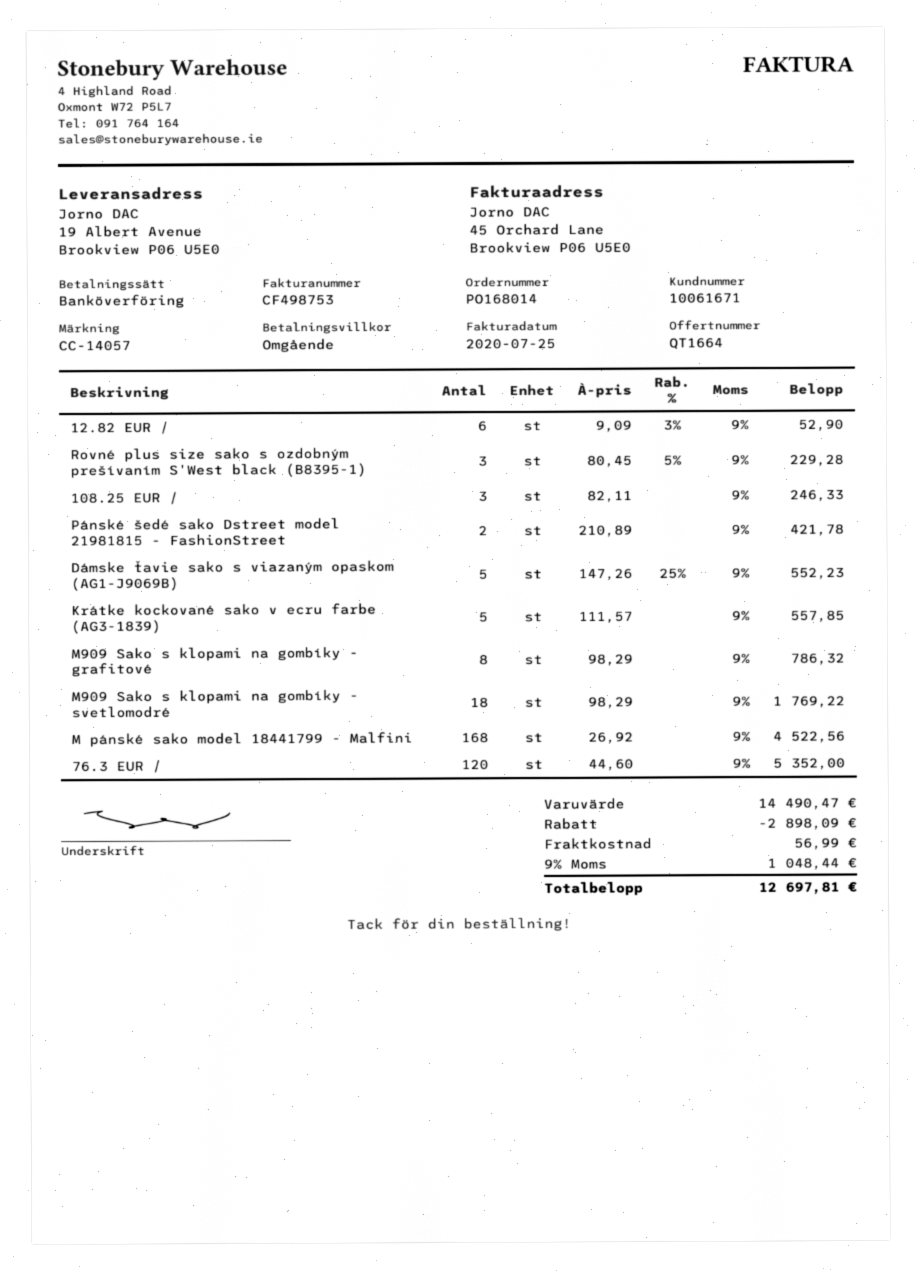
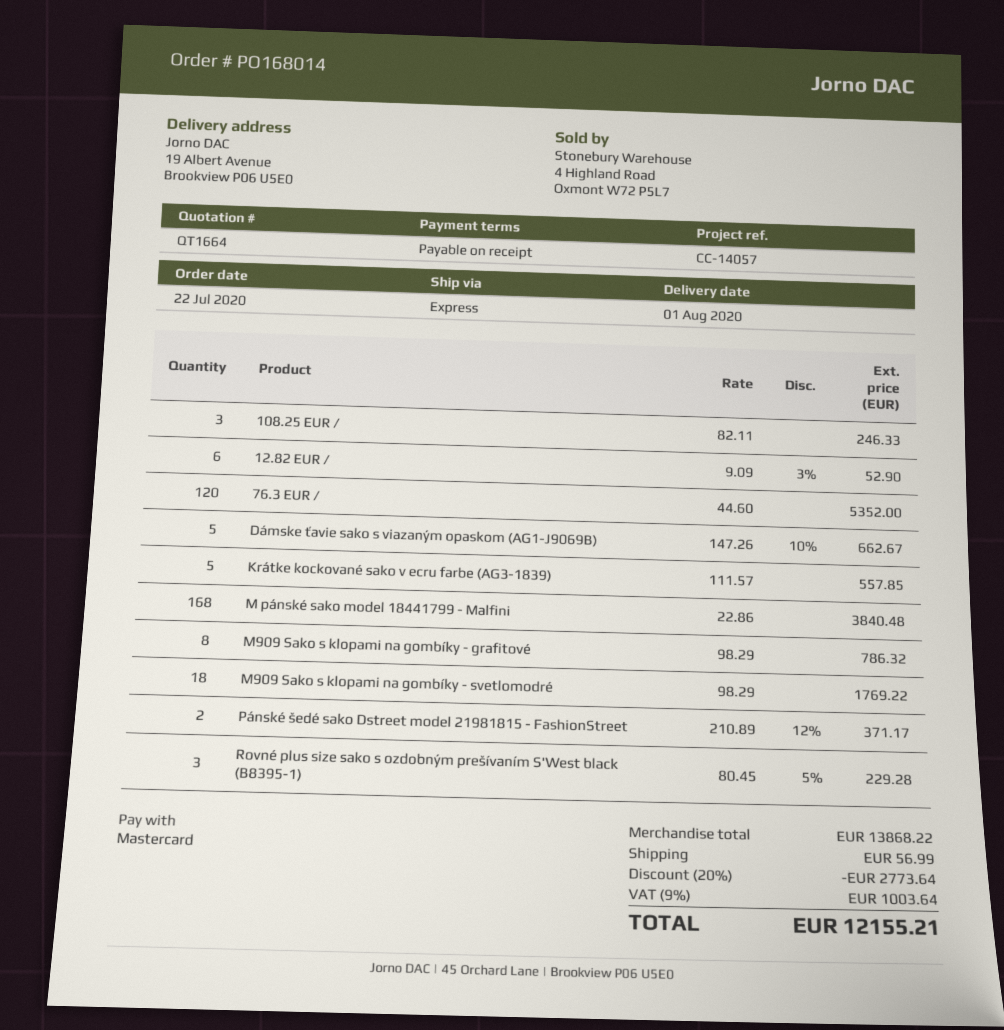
payment method: bank transfer -> Mastercard
Pánské šedé sako Dstreet model 21981815 - FashionStreet: 2 x 210.89 = 421.78 -> 2 x 210.89 - 12% = 371.17
Dámske ťavie sako s viazaným opaskom (AG1-J9069B): 5 x 147.26 - 25% = 552.23 -> 5 x 147.26 - 10% = 662.67
M pánské sako model 18441799 - Malfini: 168 x 26.92 = 4522.56 -> 168 x 22.86 = 3840.48
subtotal: 14490.47 -> 13868.22
discount: 2898.09 -> 2773.64
tax: 9% = 1048.44 -> 9% = 1003.64
total: 12697.81 -> 12155.21

